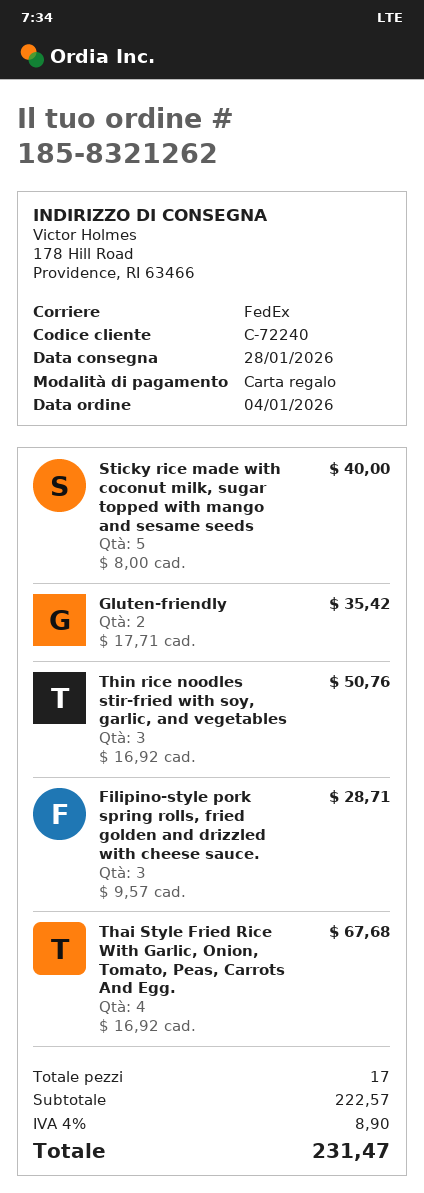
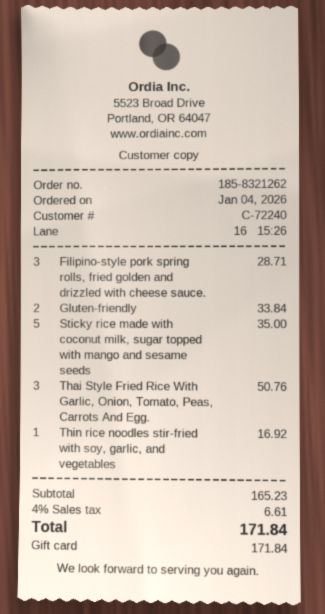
Sticky rice made with coconut milk, sugar topped with mango and sesame seeds: 5 for 40.00 -> 5 for 35.00
Gluten-friendly: 2 for 35.42 -> 2 for 33.84
Thin rice noodles stir-fried with soy, garlic, and vegetables: 3 for 50.76 -> 1 for 16.92
Thai Style Fried Rice With Garlic, Onion, Tomato, Peas, Carrots And Egg.: 4 for 67.68 -> 3 for 50.76
subtotal: 222.57 -> 165.23
tax: 4% = 8.90 -> 4% = 6.61
total: 231.47 -> 171.84

